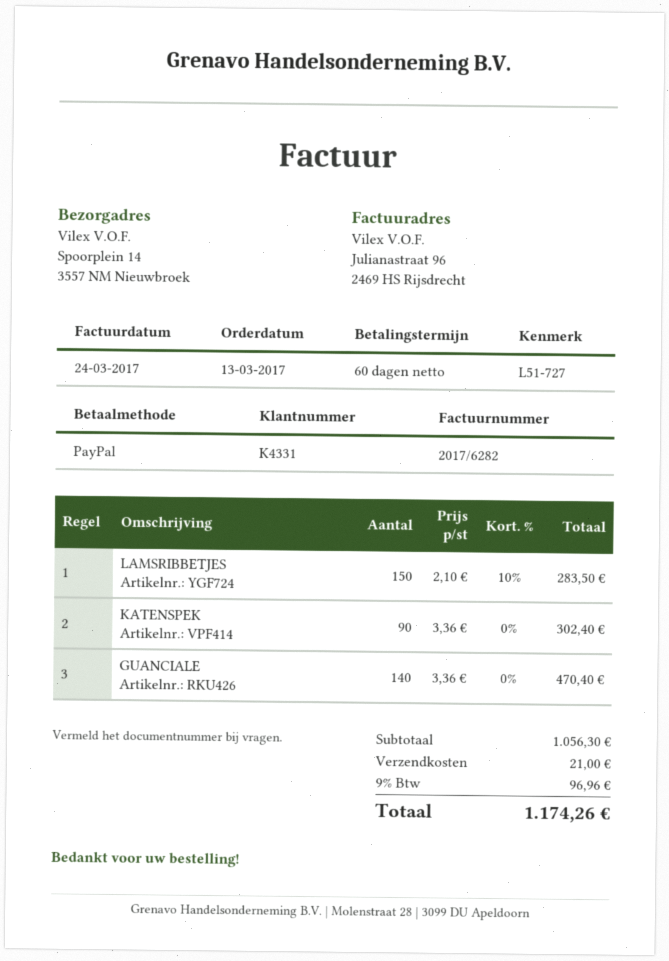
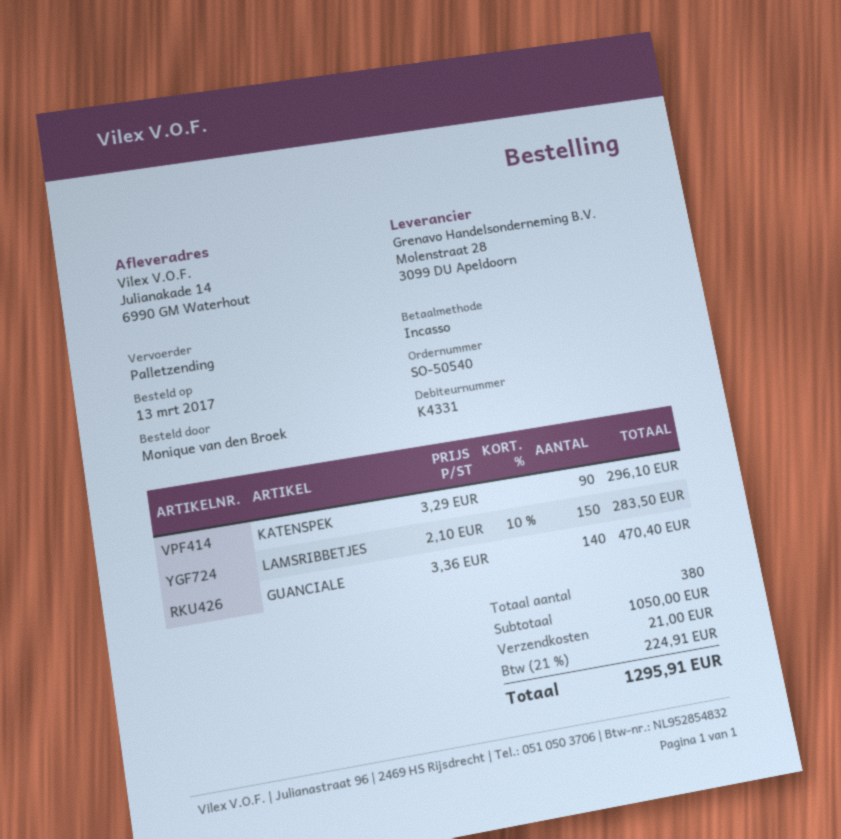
payment method: PayPal -> direct debit
ship to: Spoorplein 14, 3557 NM Nieuwbroek -> Julianakade 14, 6990 GM Waterhout
KATENSPEK: 90 x 3.36 = 302.40 -> 90 x 3.29 = 296.10
subtotal: 1056.30 -> 1050.00
tax: 9% = 96.96 -> 21% = 224.91
total: 1174.26 -> 1295.91

